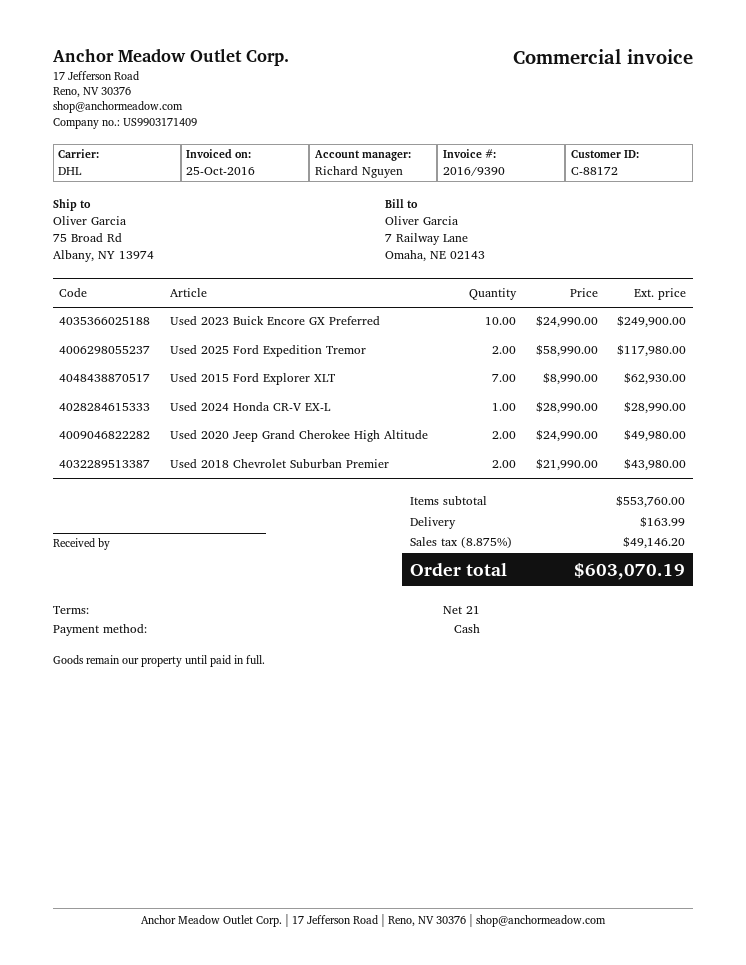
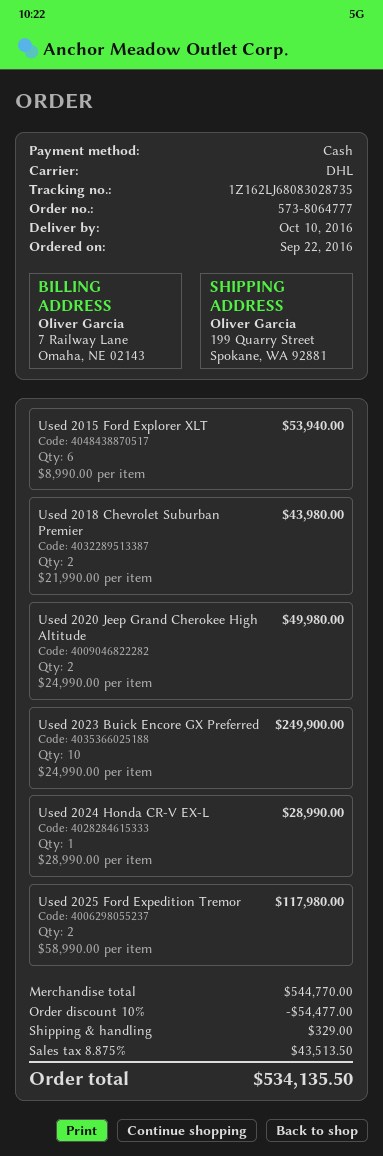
ship to: 75 Broad Rd, Albany, NY 13974 -> 199 Quarry Street, Spokane, WA 92881
Used 2015 Ford Explorer XLT: 7 x 8990.00 = 62930.00 -> 6 x 8990.00 = 53940.00
subtotal: 553760.00 -> 544770.00
discount: none -> 10% = 54477.00
shipping: 163.99 -> 329.00
tax: 8.875% = 49146.20 -> 8.875% = 43513.50
total: 603070.19 -> 534135.50

